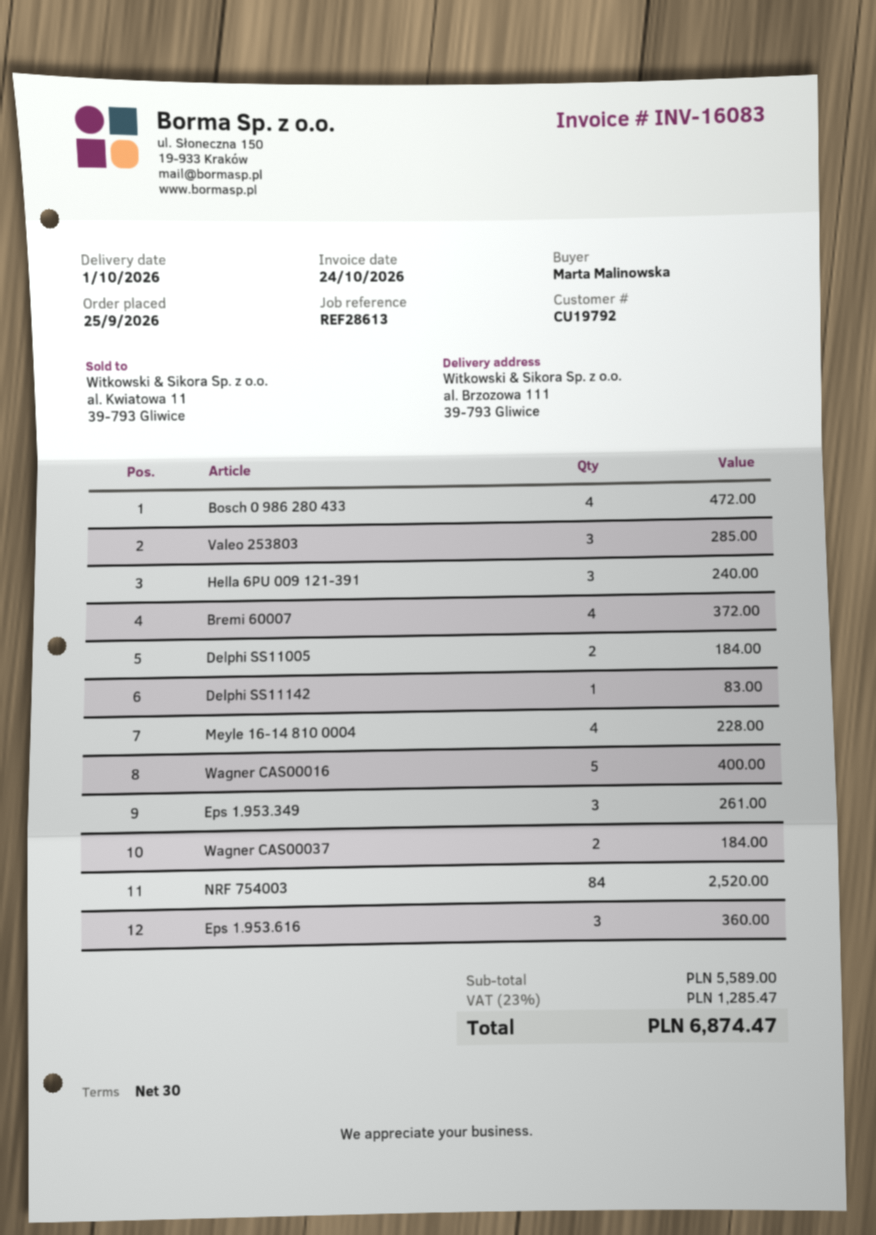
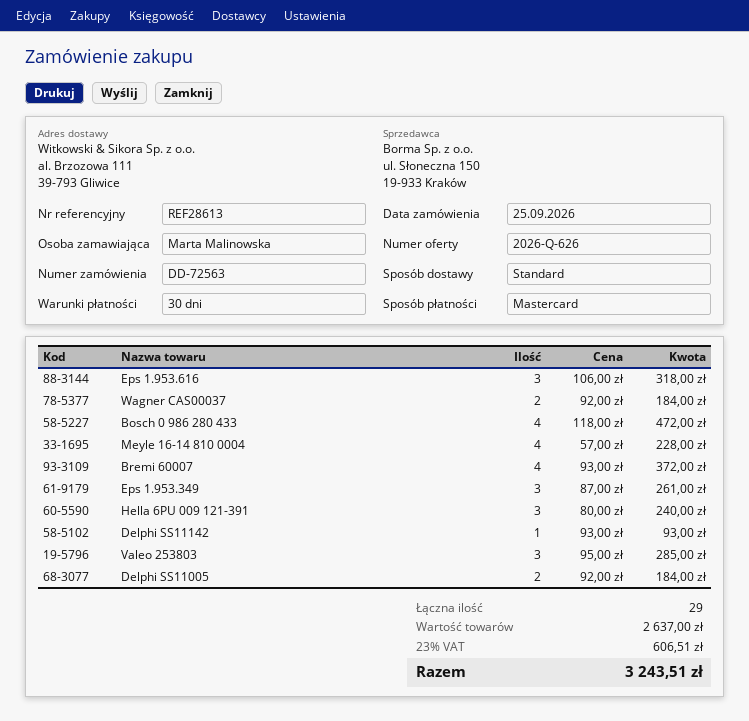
Delphi SS11142: 1 for 83.00 -> 1 for 93.00
Wagner CAS00016: 5 for 400.00 -> none
NRF 754003: 84 for 2520.00 -> none
Eps 1.953.616: 3 for 360.00 -> 3 for 318.00
subtotal: 5589.00 -> 2637.00
tax: 23% = 1285.47 -> 23% = 606.51
total: 6874.47 -> 3243.51

